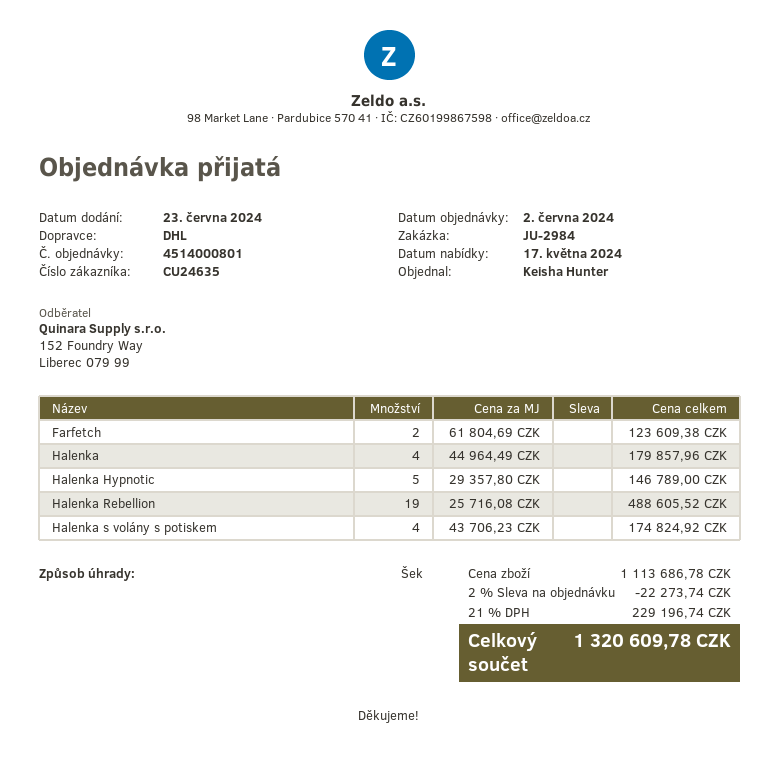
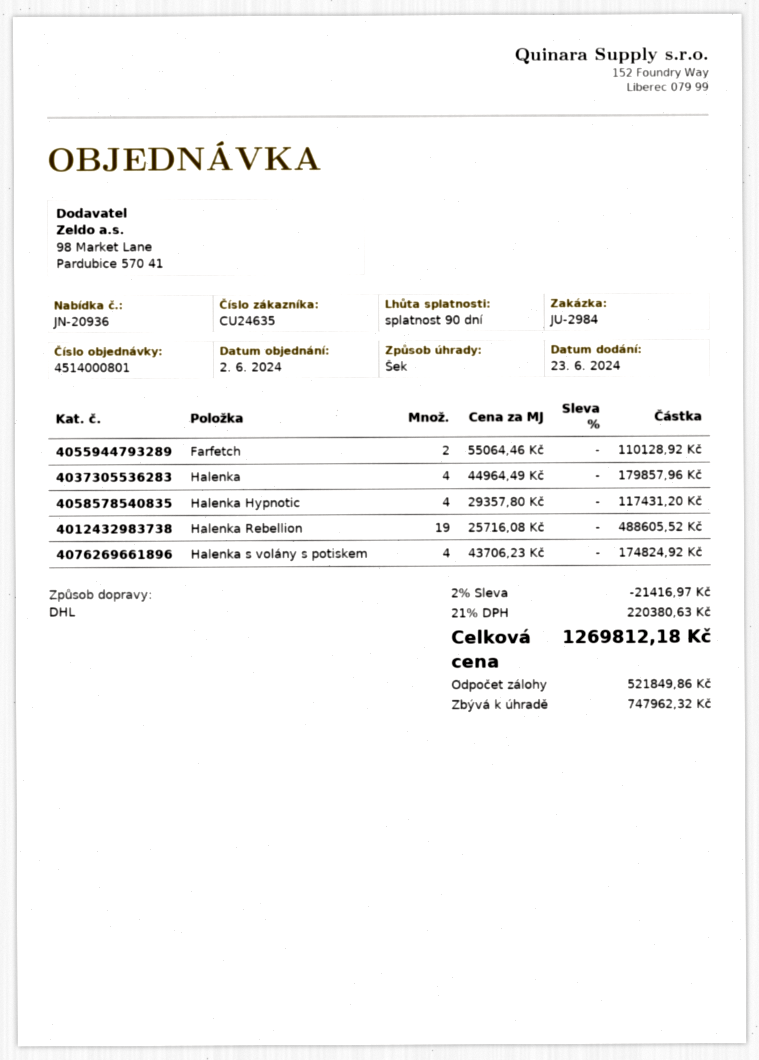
Farfetch: 2 x 61804.69 = 123609.38 -> 2 x 55064.46 = 110128.92
Halenka Hypnotic: 5 x 29357.80 = 146789.00 -> 4 x 29357.80 = 117431.20
discount: 2% = 22273.74 -> 2% = 21416.97
tax: 21% = 229196.74 -> 21% = 220380.63
total: 1320609.78 -> 1269812.18

